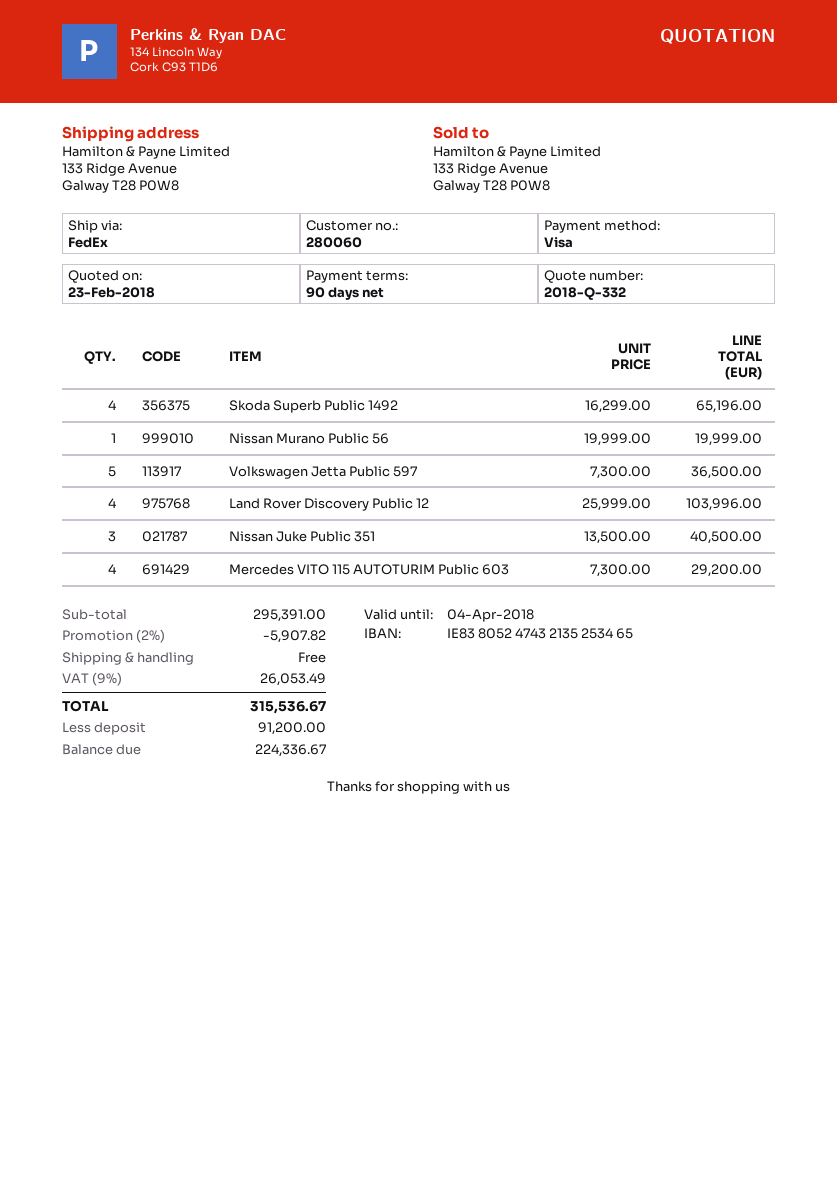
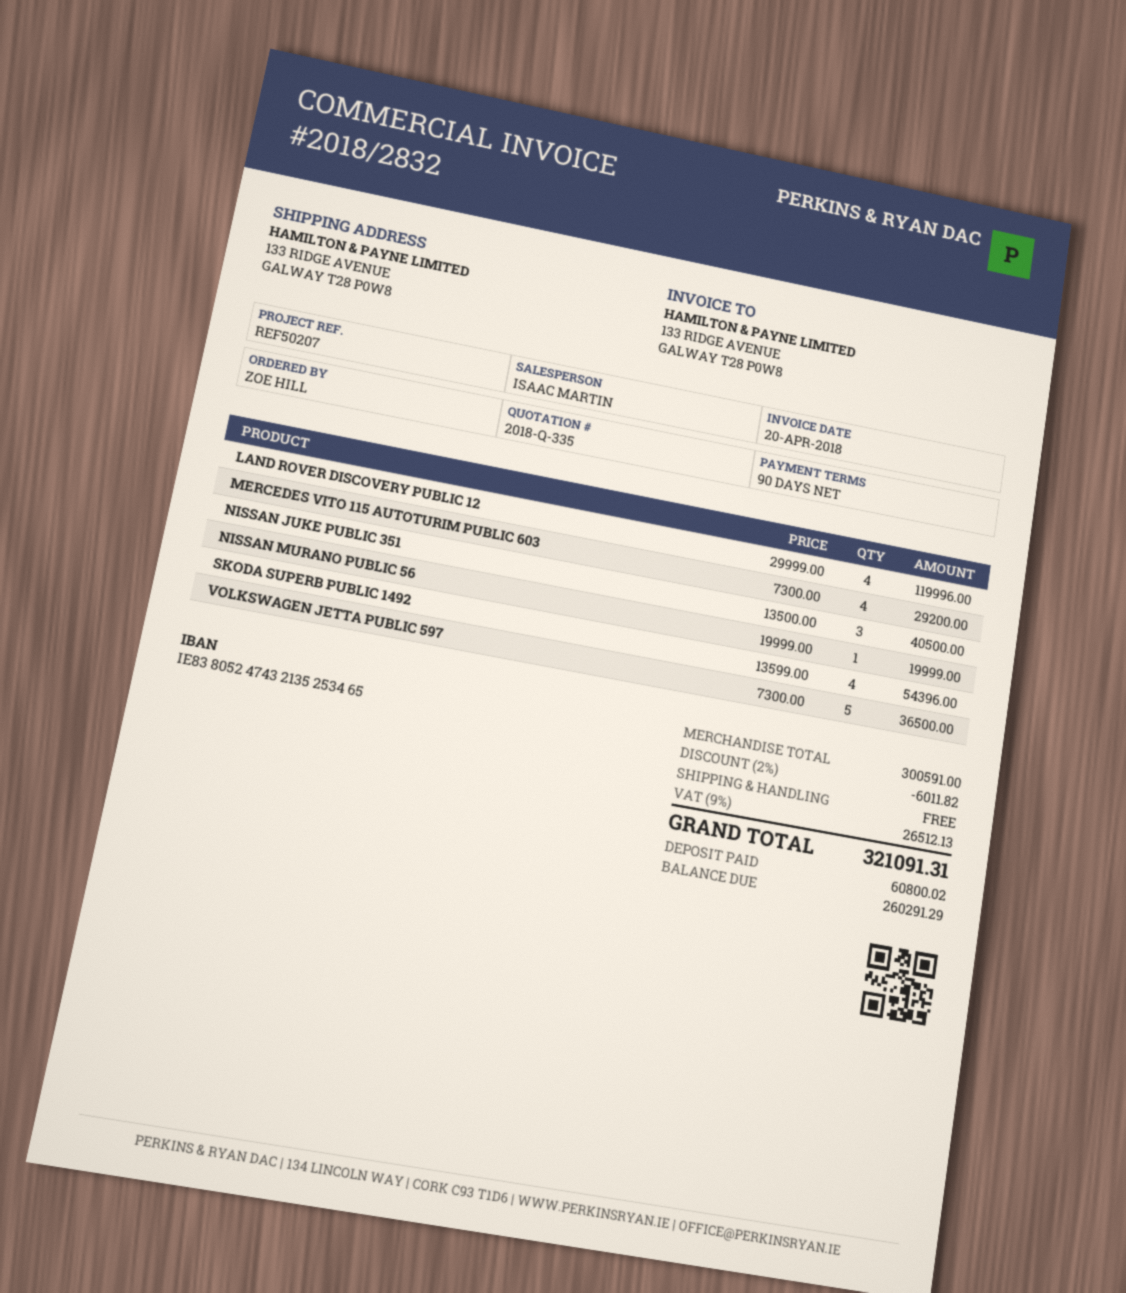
quote number: 2018-Q-332 -> 2018-Q-335
Skoda Superb Public 1492: 4 x 16299.00 = 65196.00 -> 4 x 13599.00 = 54396.00
Land Rover Discovery Public 12: 4 x 25999.00 = 103996.00 -> 4 x 29999.00 = 119996.00
subtotal: 295391.00 -> 300591.00
discount: 2% = 5907.82 -> 2% = 6011.82
tax: 9% = 26053.49 -> 9% = 26512.13
total: 315536.67 -> 321091.31
deposit: 91200.00 -> 60800.02
balance: 224336.67 -> 260291.29

